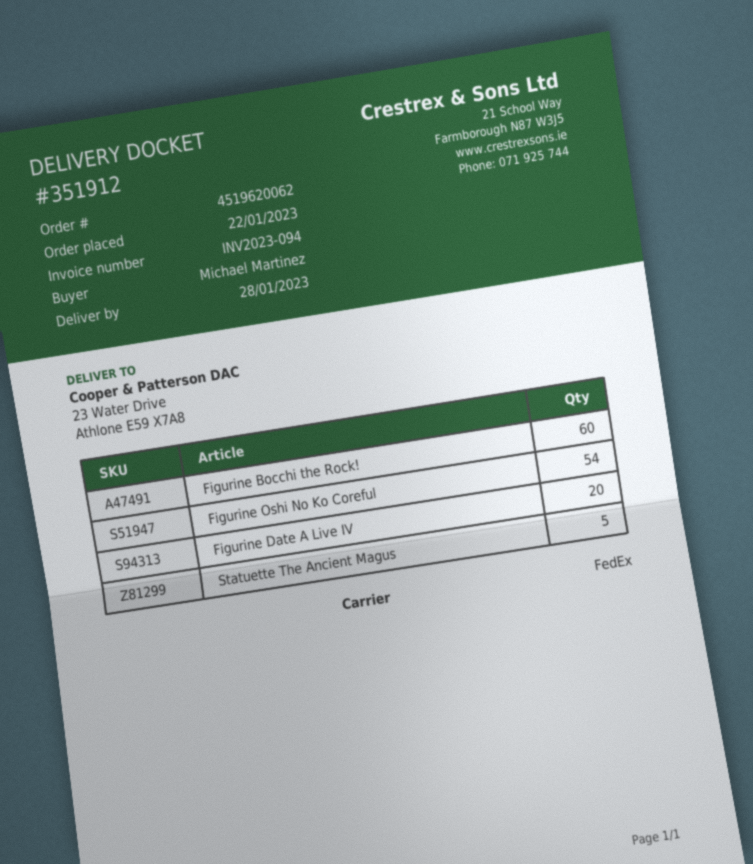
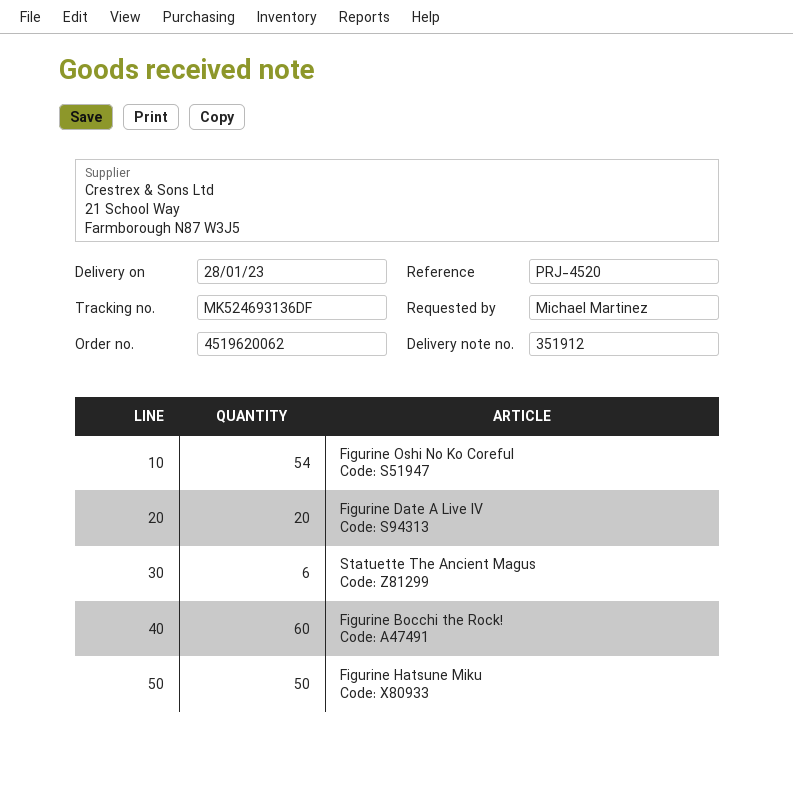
Statuette The Ancient Magus: 5 -> 6
Figurine Hatsune Miku: none -> 50

